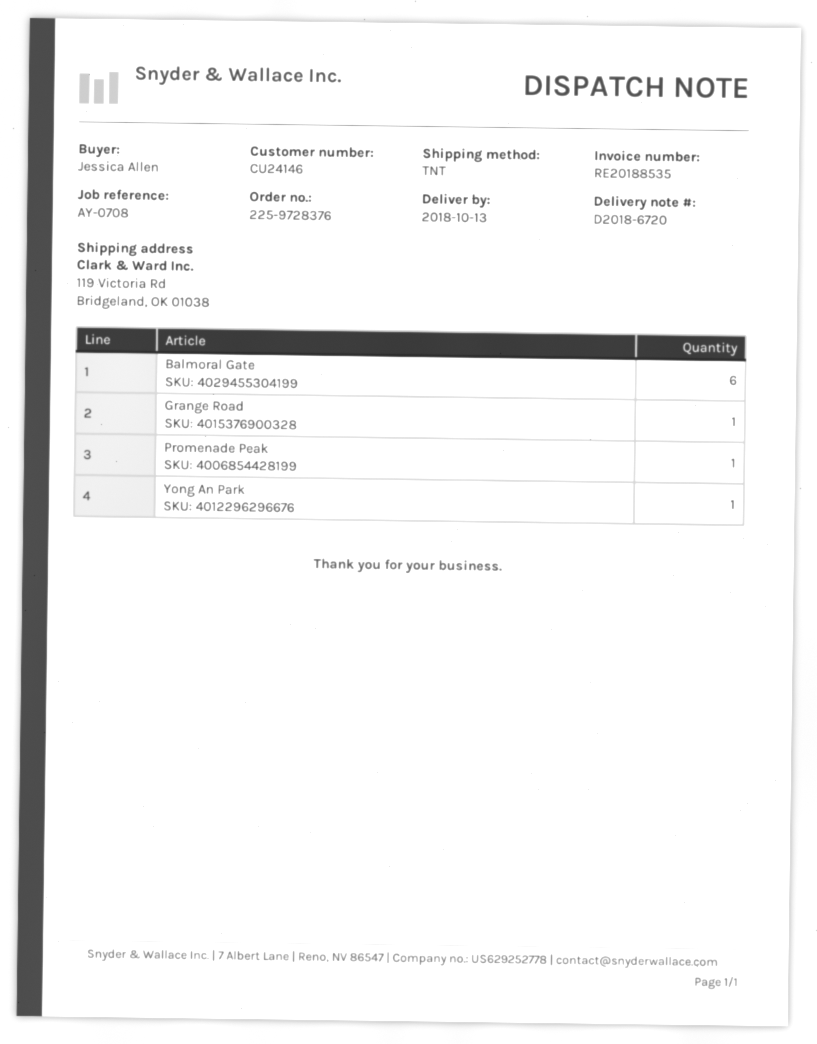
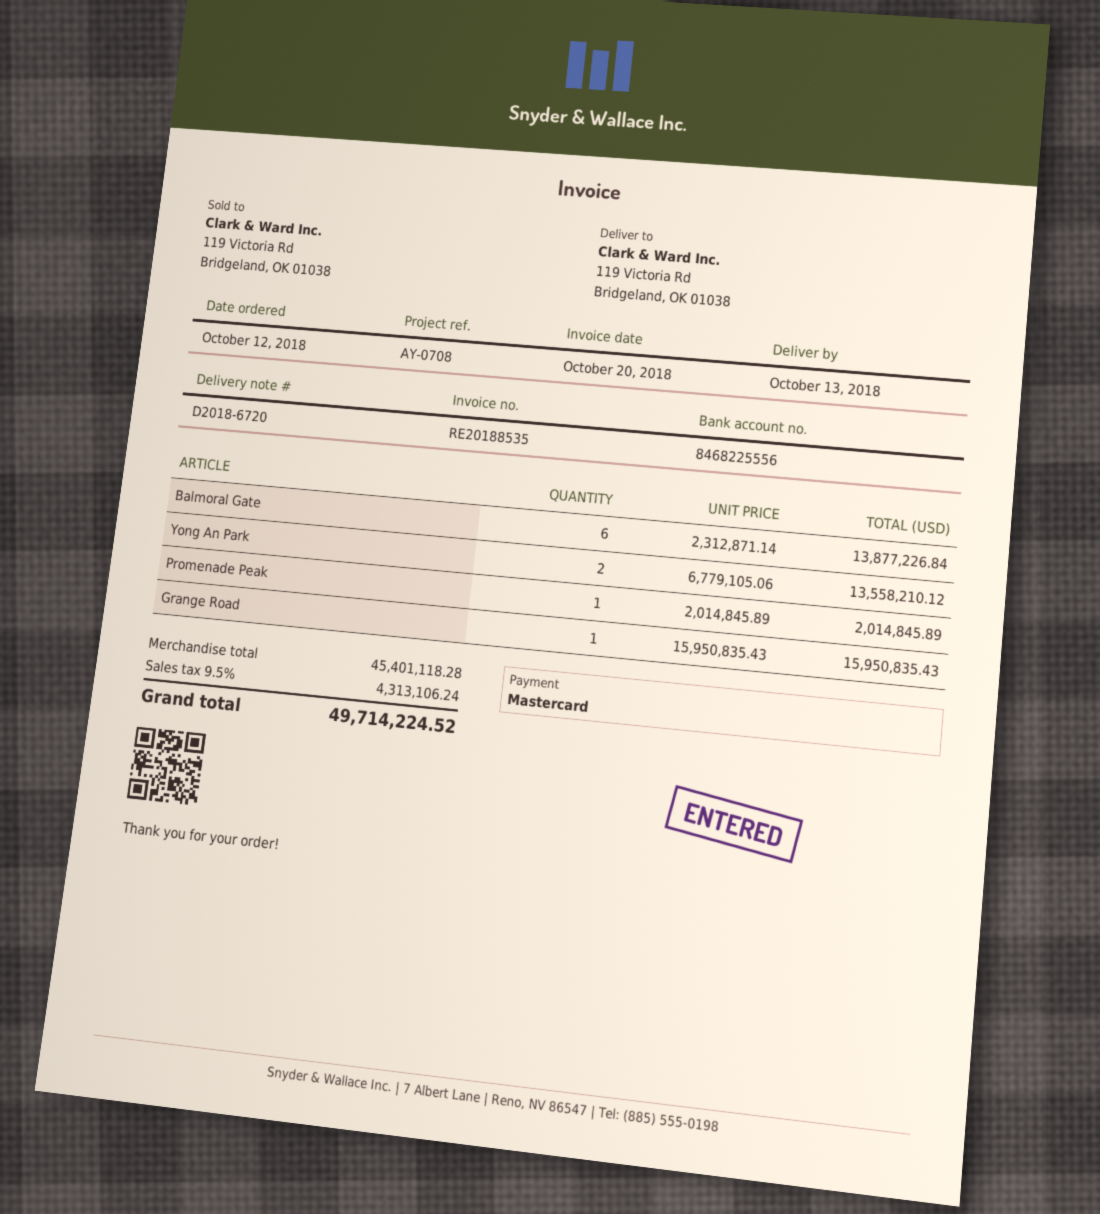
Yong An Park: 1 -> 2

